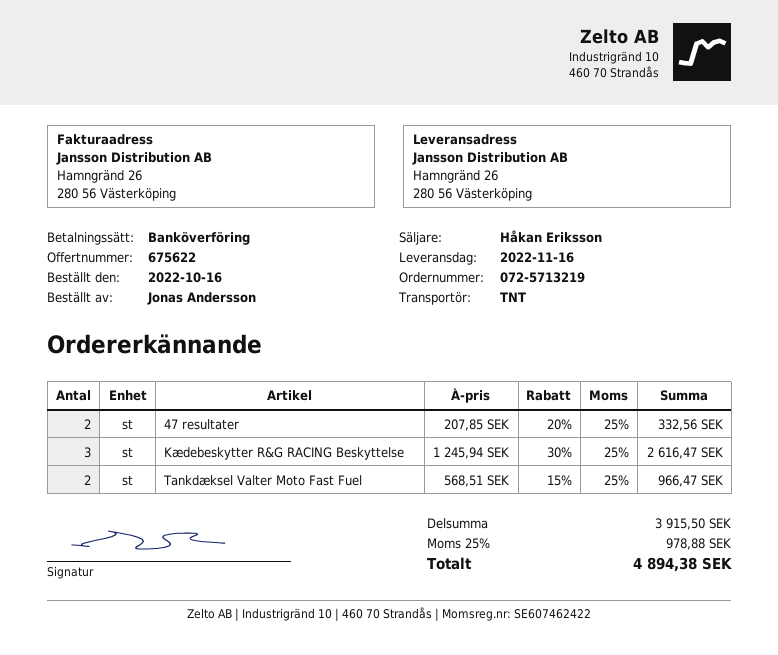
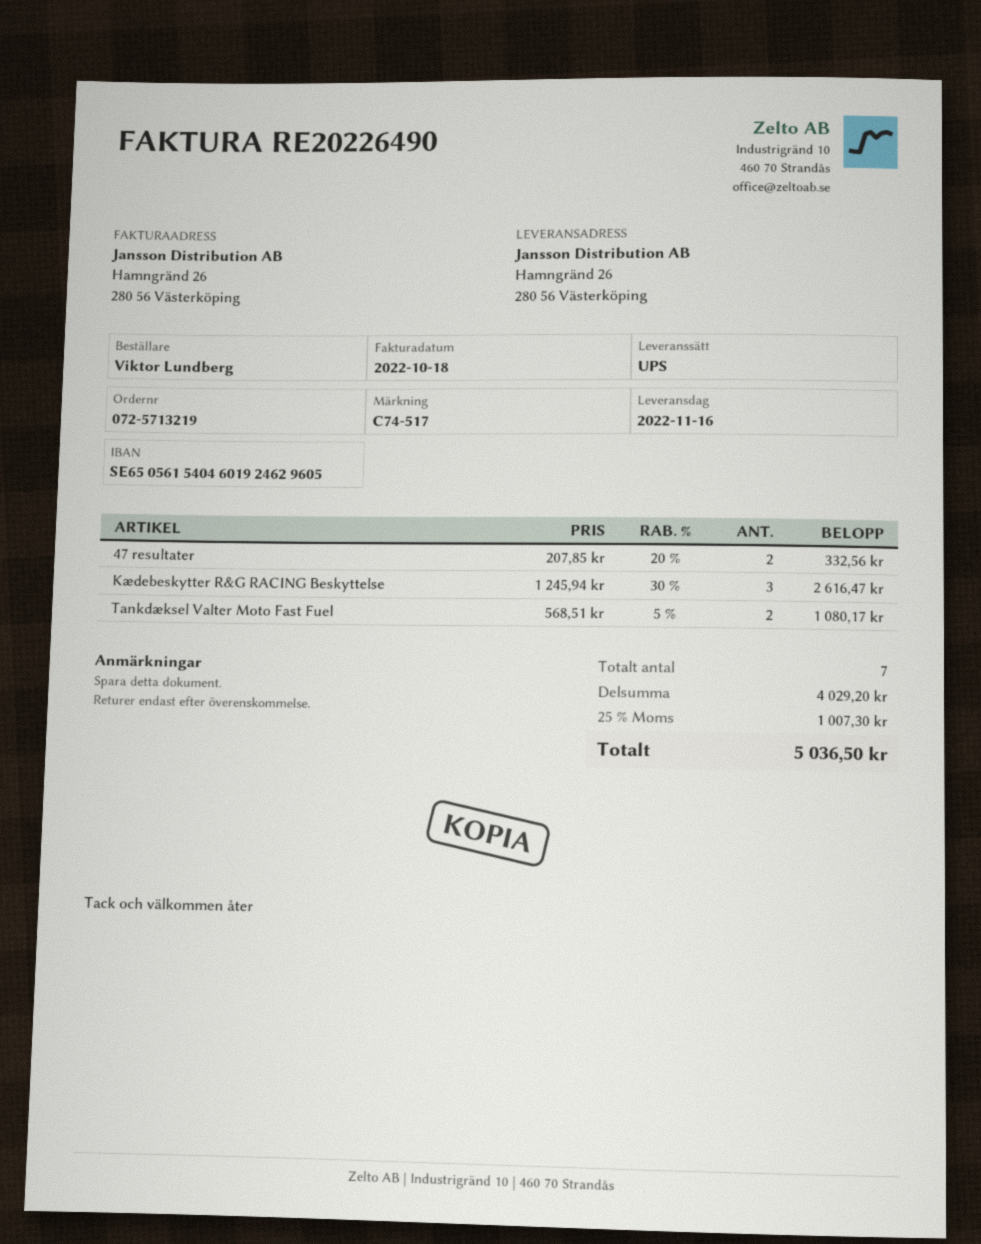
ordered by: Jonas Andersson -> Viktor Lundberg
shipping method: TNT -> UPS
Tankdæksel Valter Moto Fast Fuel: 2 x 568.51 - 15% = 966.47 -> 2 x 568.51 - 5% = 1080.17
subtotal: 3915.50 -> 4029.20
tax: 25% = 978.88 -> 25% = 1007.30
total: 4894.38 -> 5036.50

